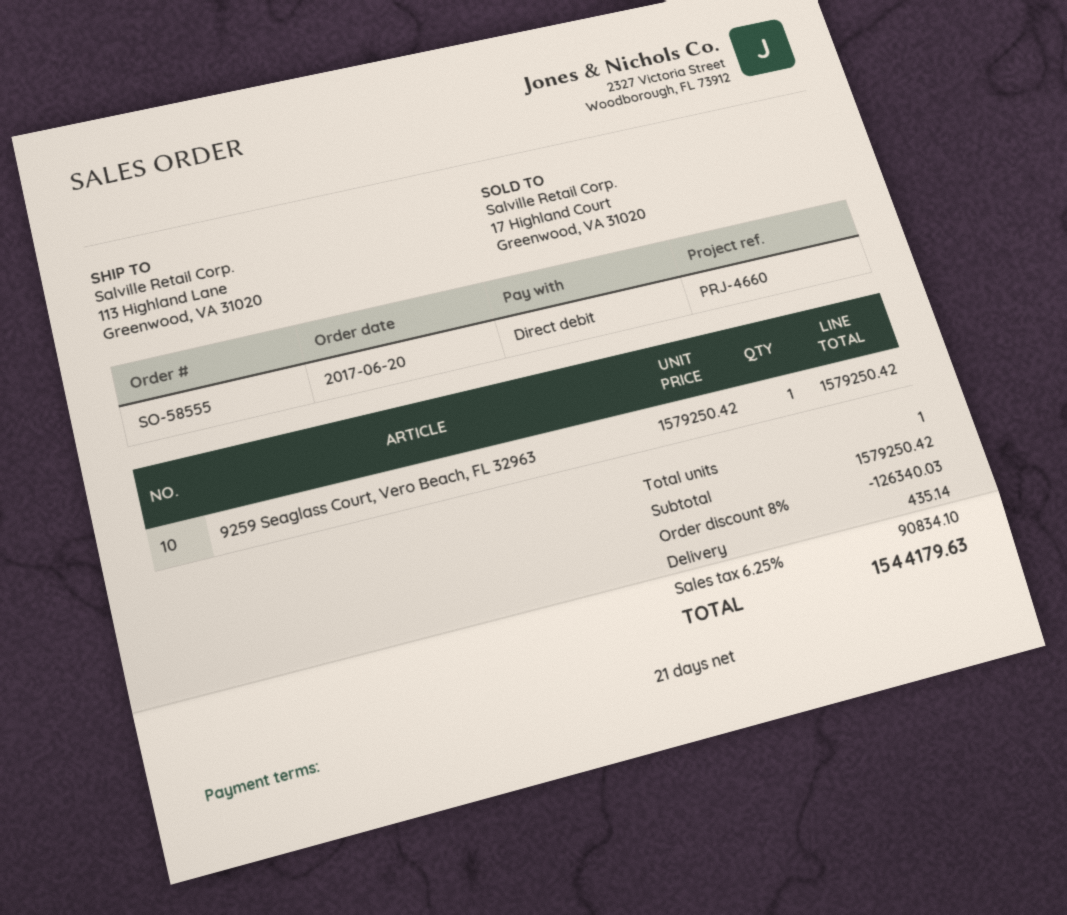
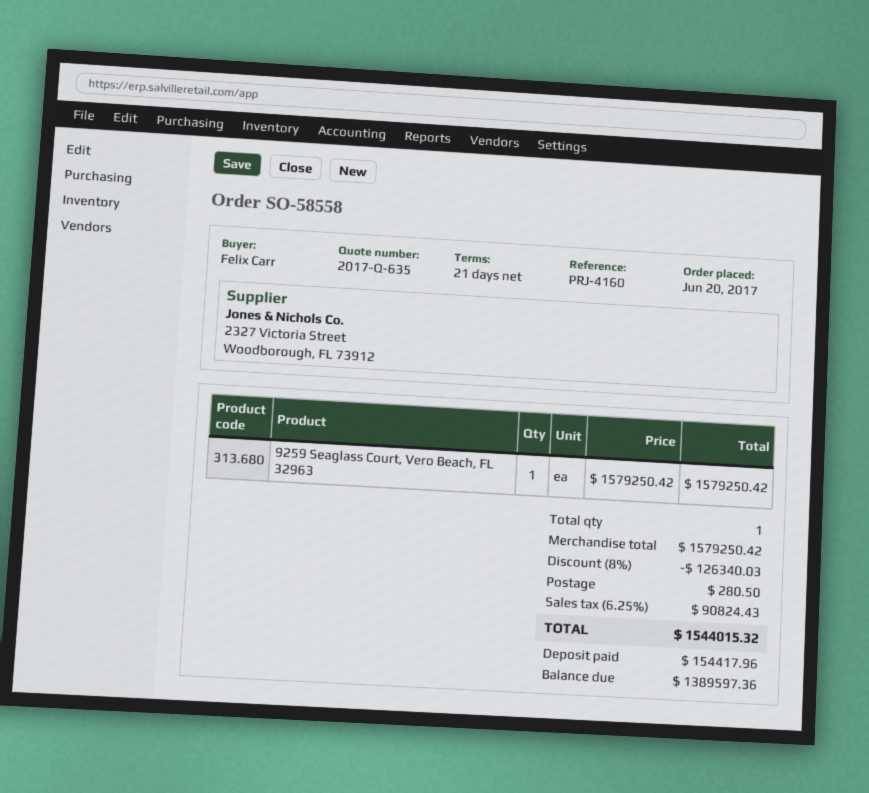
order number: SO-58555 -> SO-58558
reference: PRJ-4660 -> PRJ-4160
shipping: 435.14 -> 280.50
tax: 6.25% = 90834.10 -> 6.25% = 90824.43
total: 1544179.63 -> 1544015.32

